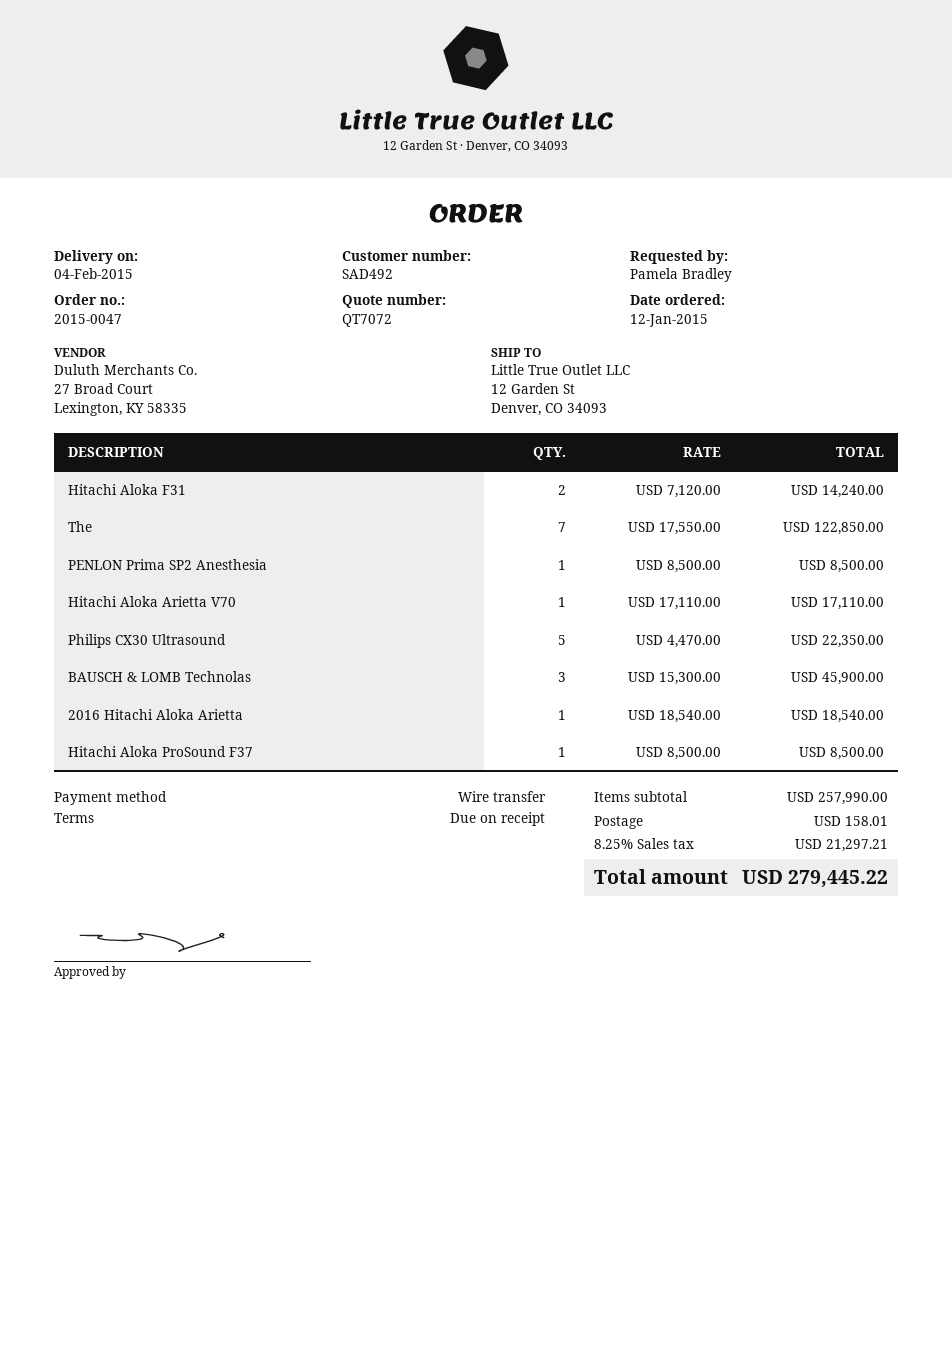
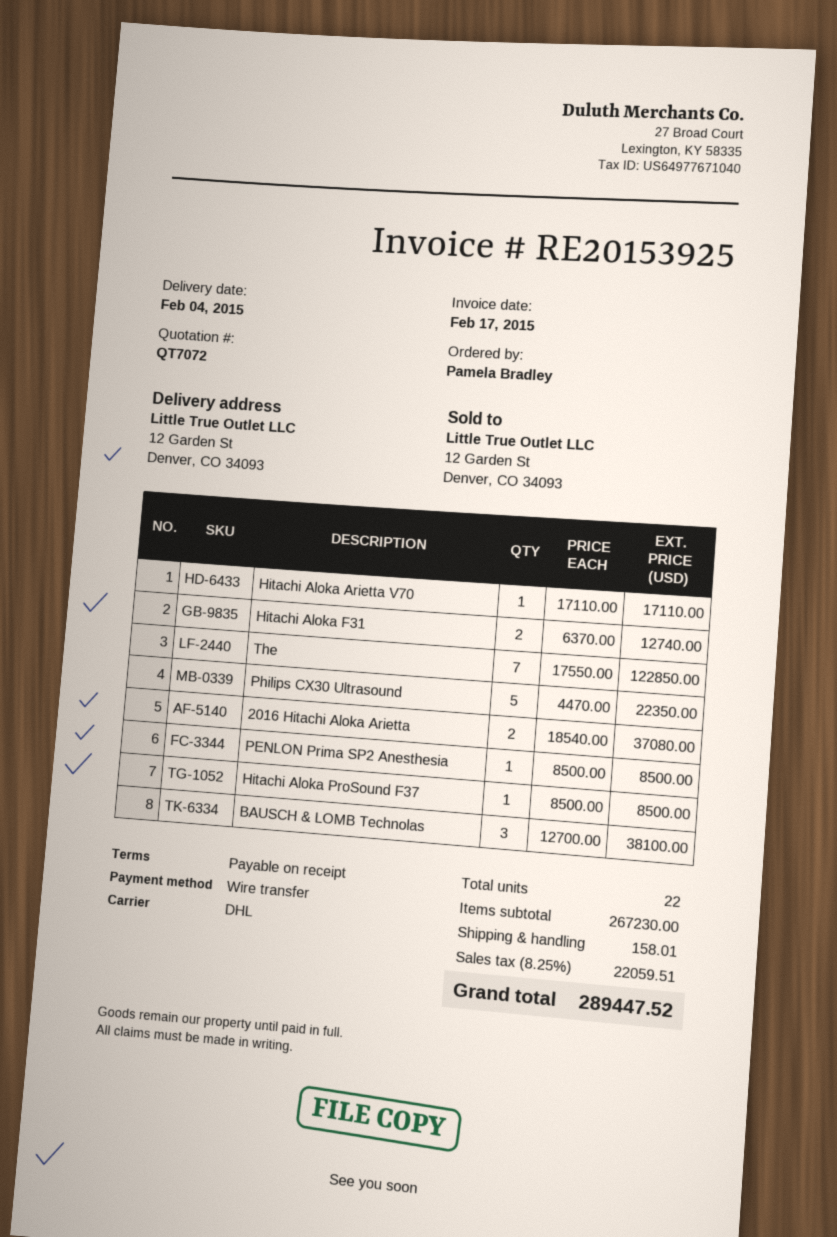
Hitachi Aloka F31: 2 x 7120.00 = 14240.00 -> 2 x 6370.00 = 12740.00
BAUSCH & LOMB Technolas: 3 x 15300.00 = 45900.00 -> 3 x 12700.00 = 38100.00
2016 Hitachi Aloka Arietta: 1 x 18540.00 = 18540.00 -> 2 x 18540.00 = 37080.00
subtotal: 257990.00 -> 267230.00
tax: 8.25% = 21297.21 -> 8.25% = 22059.51
total: 279445.22 -> 289447.52

